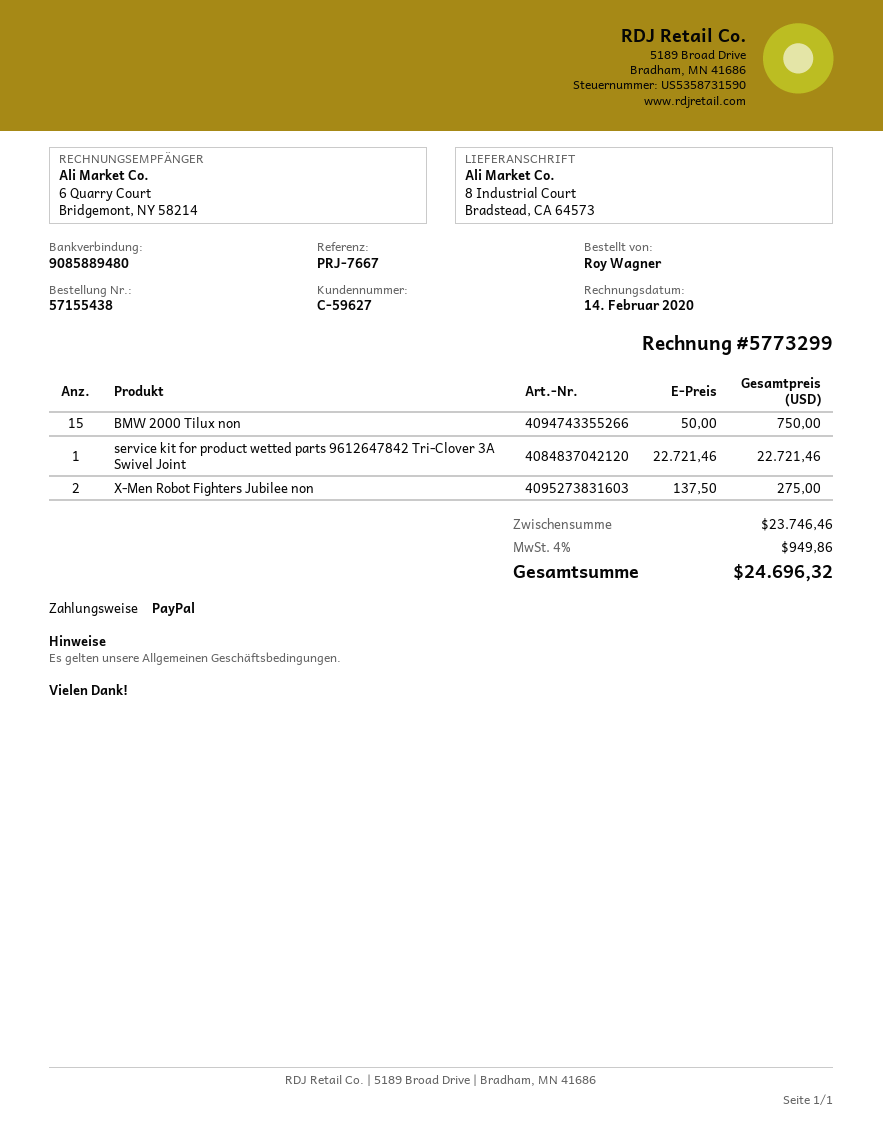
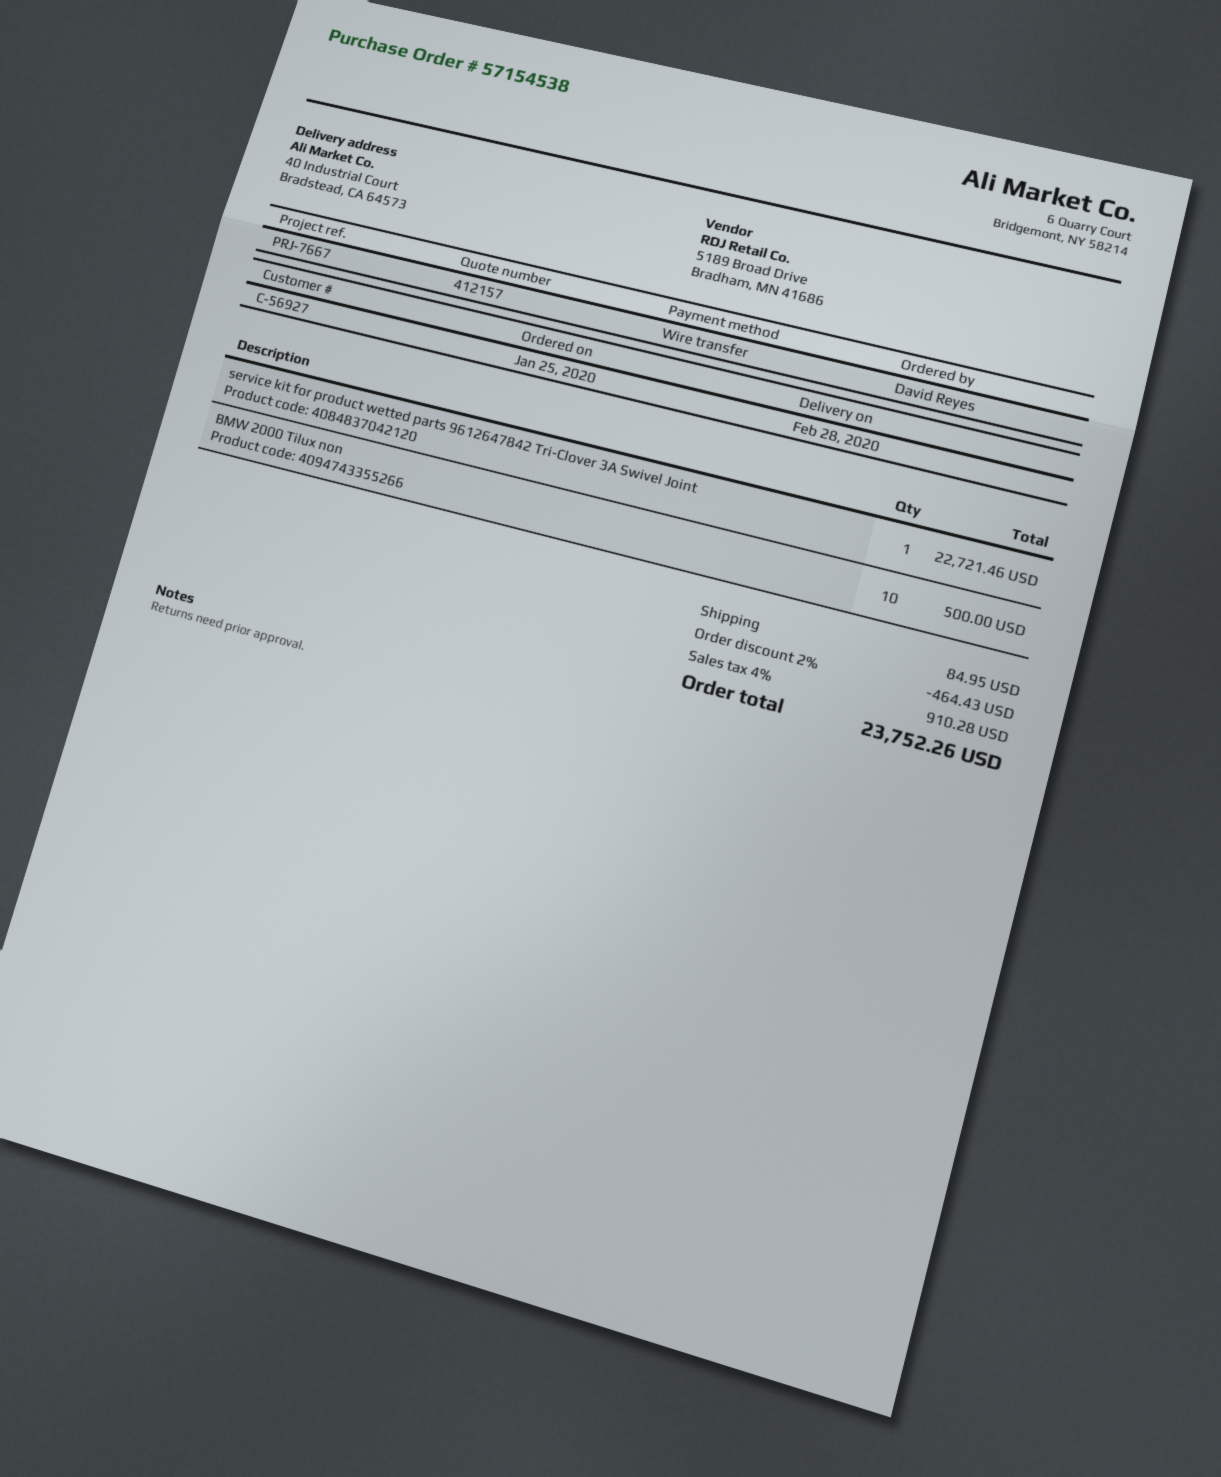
order number: 57155438 -> 57154538
customer number: C-59627 -> C-56927
ordered by: Roy Wagner -> David Reyes
payment method: PayPal -> bank transfer
ship to: 8 Industrial Court, Bradstead, CA 64573 -> 40 Industrial Court, Bradstead, CA 64573
BMW 2000 Tilux non: 15 for 750.00 -> 10 for 500.00
X-Men Robot Fighters Jubilee non: 2 for 275.00 -> none
discount: none -> 2% = 464.43
shipping: none -> 84.95
tax: 4% = 949.86 -> 4% = 910.28
total: 24696.32 -> 23752.26

